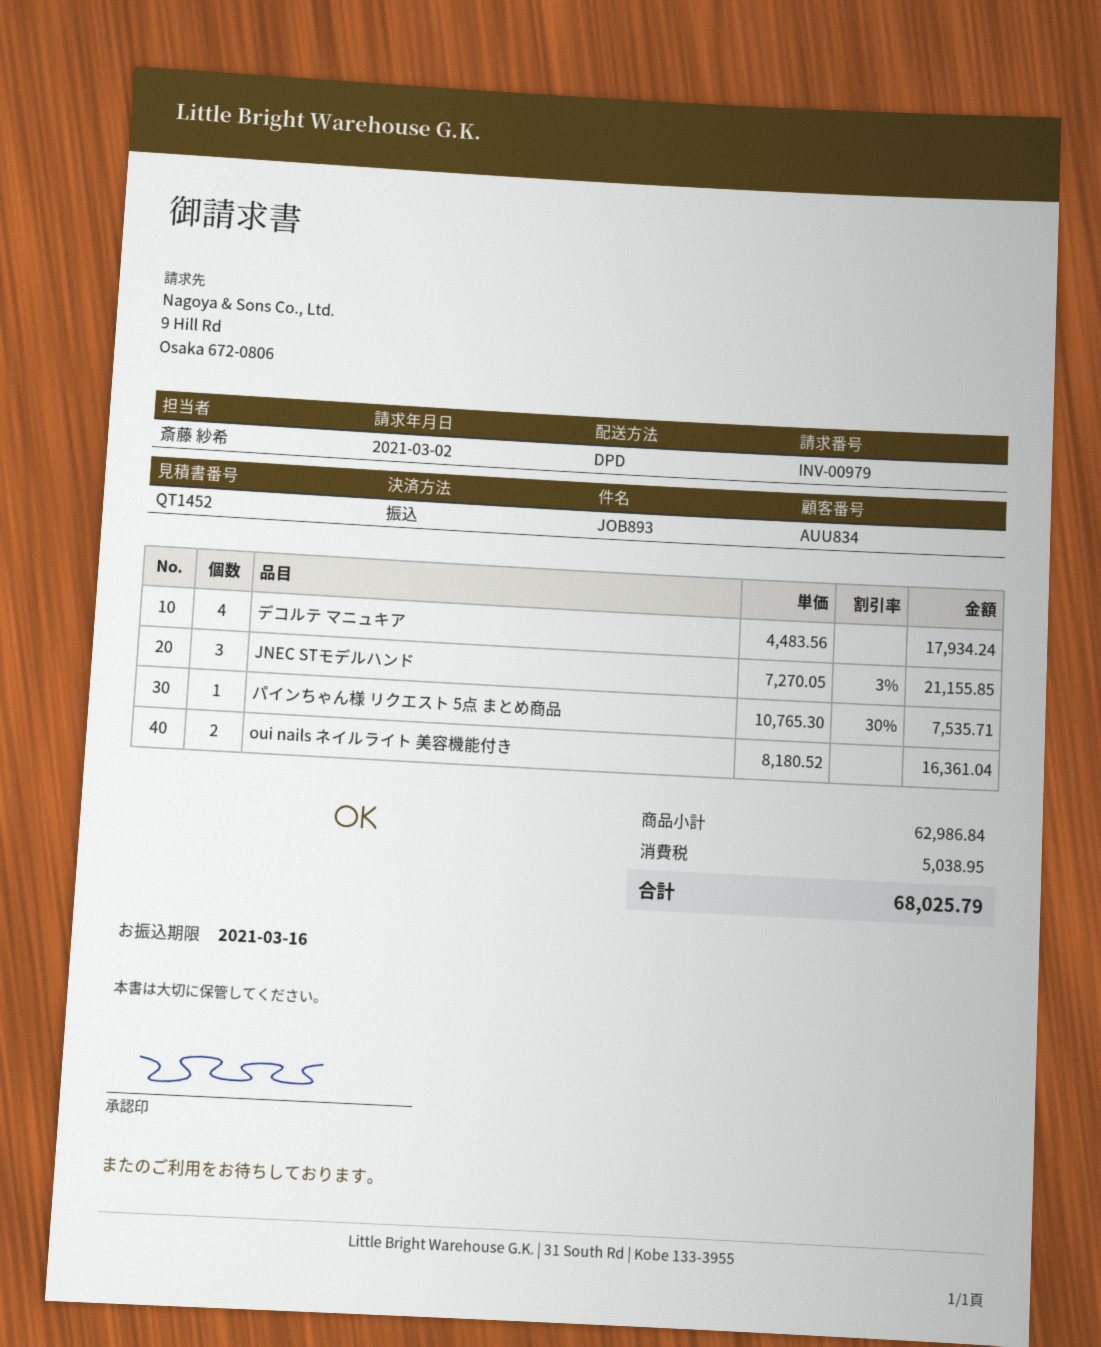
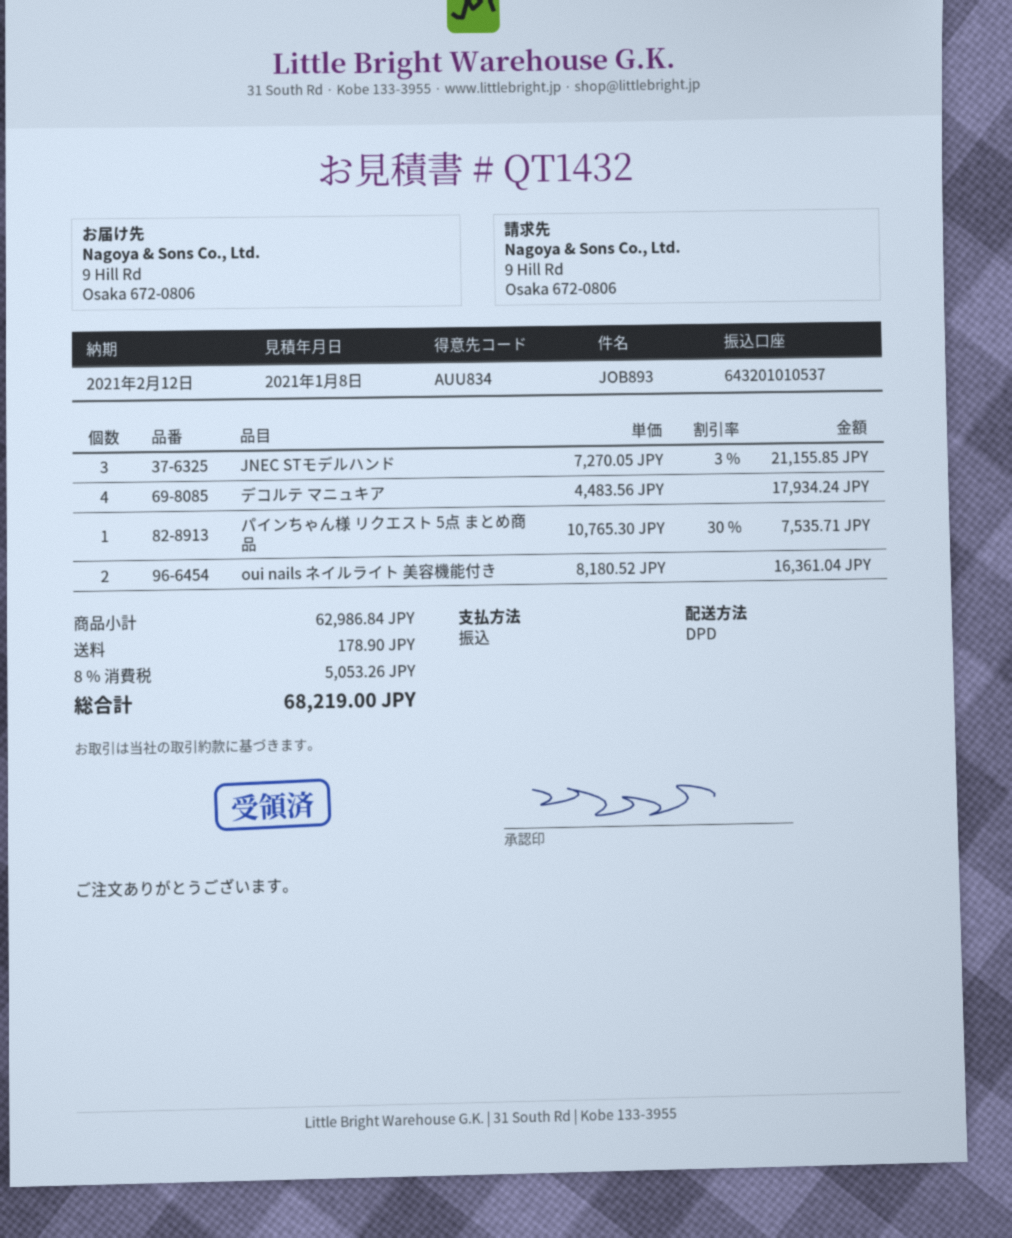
quote number: QT1452 -> QT1432
shipping: none -> 178.90
tax: 5038.95 -> 5053.26
total: 68025.79 -> 68219.00

